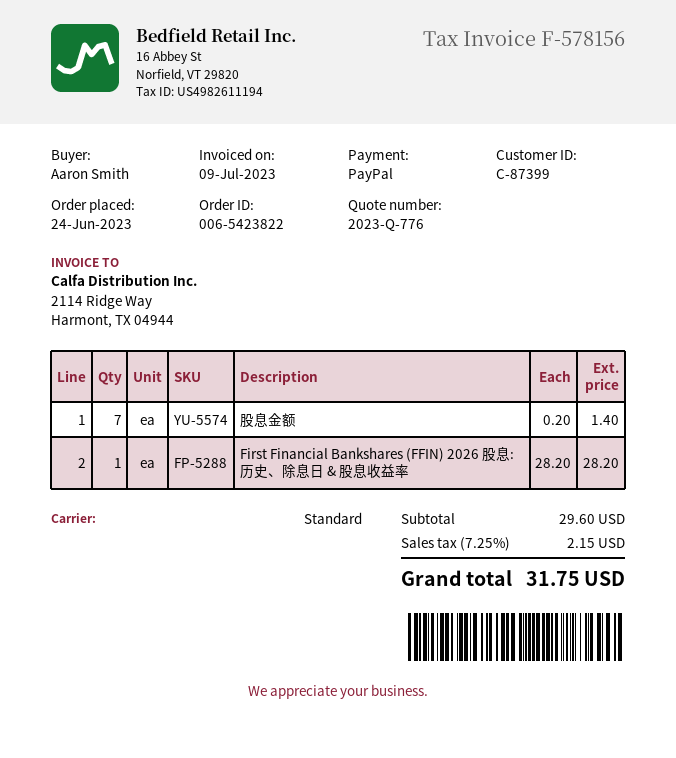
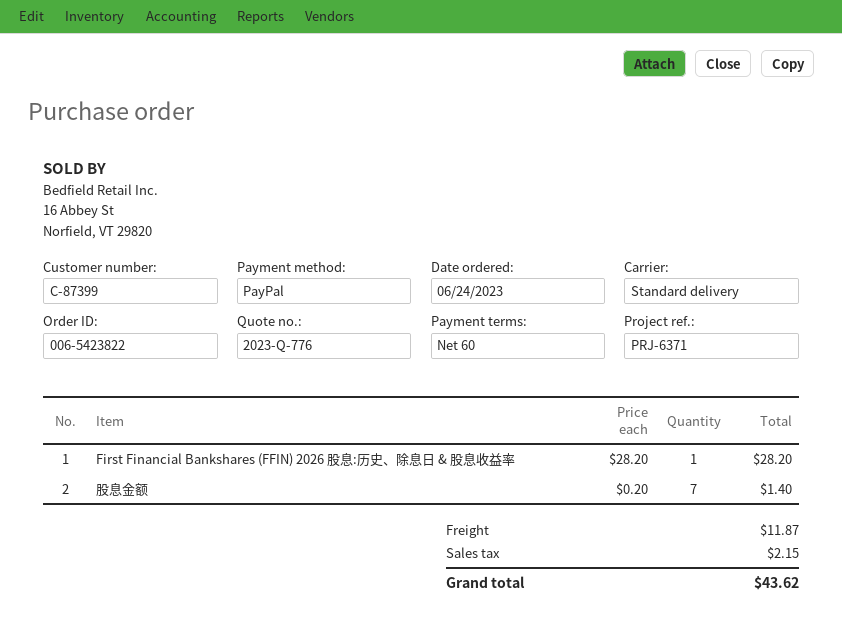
shipping: none -> 11.87
total: 31.75 -> 43.62

